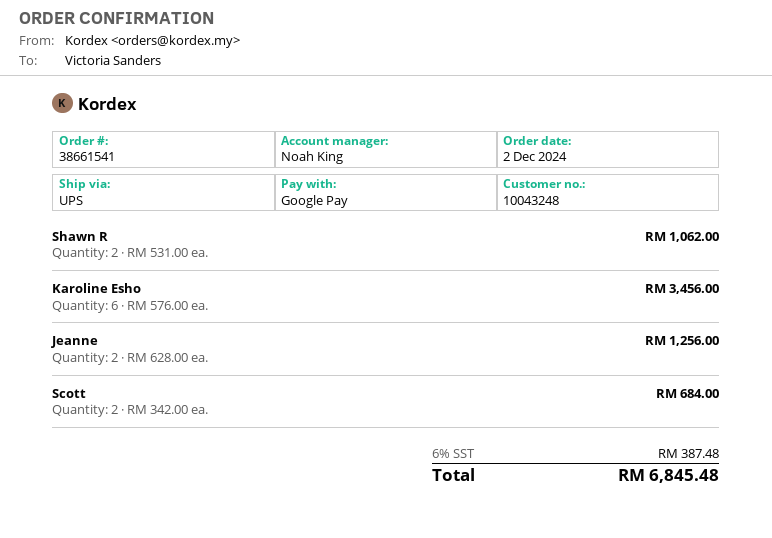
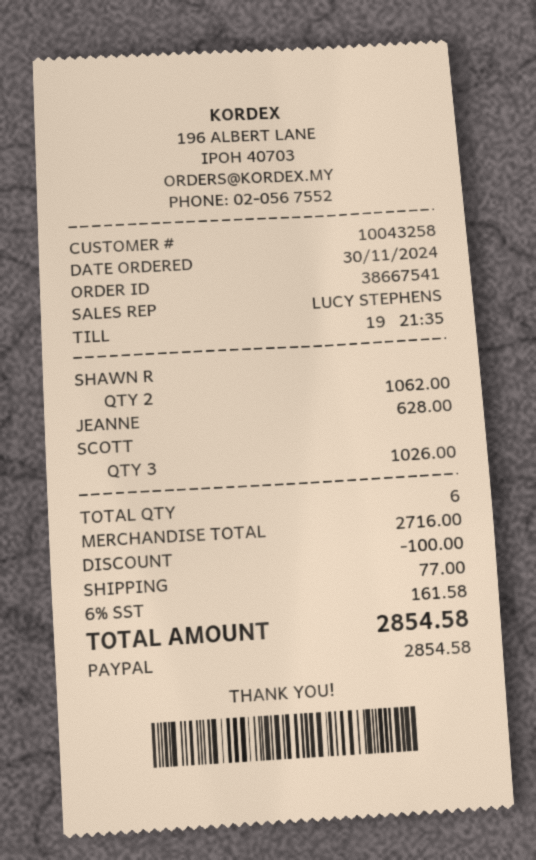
order number: 38661541 -> 38667541
order date: 2024-12-02 -> 2024-11-30
customer number: 10043248 -> 10043258
sales rep: Noah King -> LUCY STEPHENS
payment method: Google Pay -> PayPal
Karoline Esho: 6 for 3456.00 -> none
Jeanne: 2 for 1256.00 -> 1 for 628.00
Scott: 2 for 684.00 -> 3 for 1026.00
discount: none -> 100.00
shipping: none -> 77.00
tax: 6% = 387.48 -> 6% = 161.58
total: 6845.48 -> 2854.58

